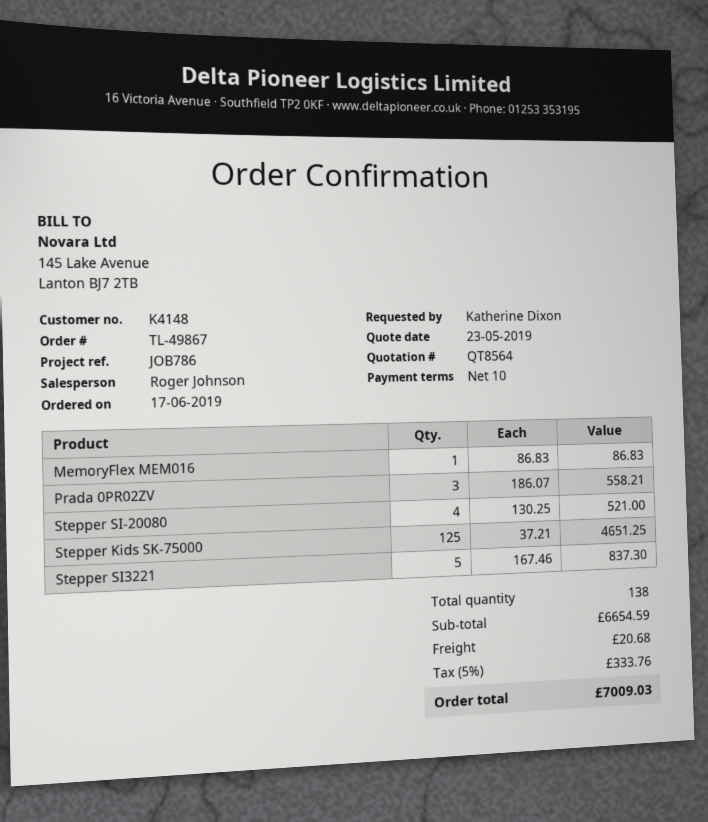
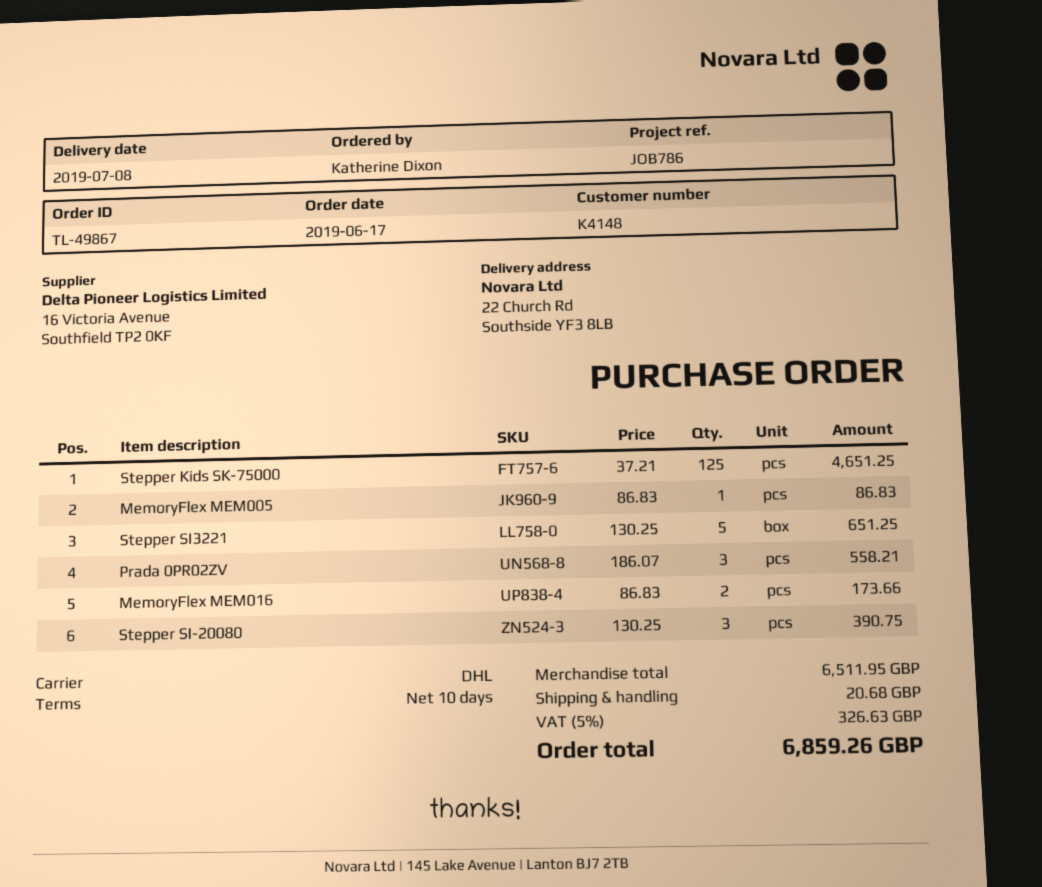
MemoryFlex MEM016: 1 x 86.83 = 86.83 -> 2 x 86.83 = 173.66
Stepper SI-20080: 4 x 130.25 = 521.00 -> 3 x 130.25 = 390.75
Stepper SI3221: 5 x 167.46 = 837.30 -> 5 x 130.25 = 651.25
MemoryFlex MEM005: none -> 1 x 86.83 = 86.83
subtotal: 6654.59 -> 6511.95
tax: 5% = 333.76 -> 5% = 326.63
total: 7009.03 -> 6859.26

